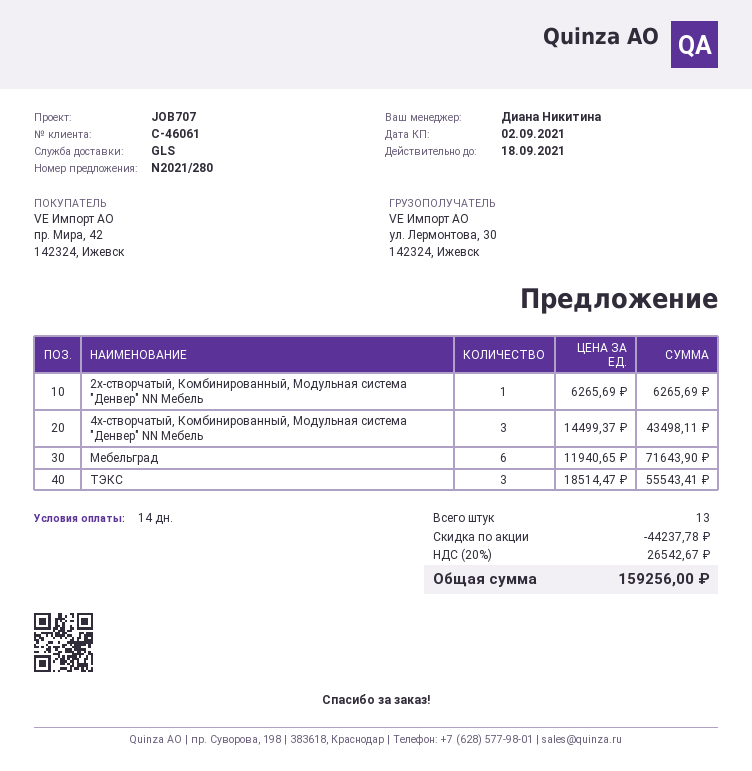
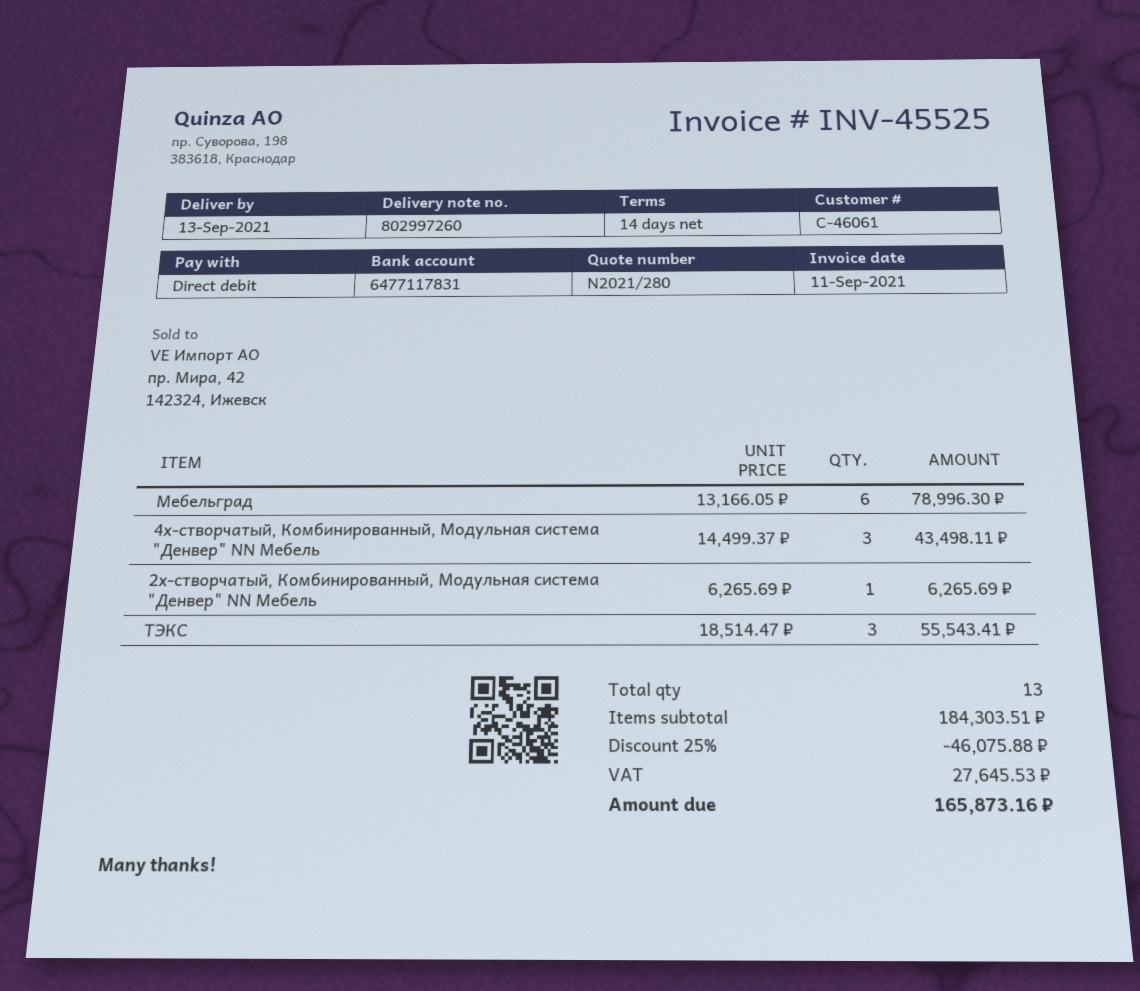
Мебельград: 6 x 11940.65 = 71643.90 -> 6 x 13166.05 = 78996.30
discount: 44237.78 -> 46075.88
tax: 26542.67 -> 27645.53
total: 159256.00 -> 165873.16

